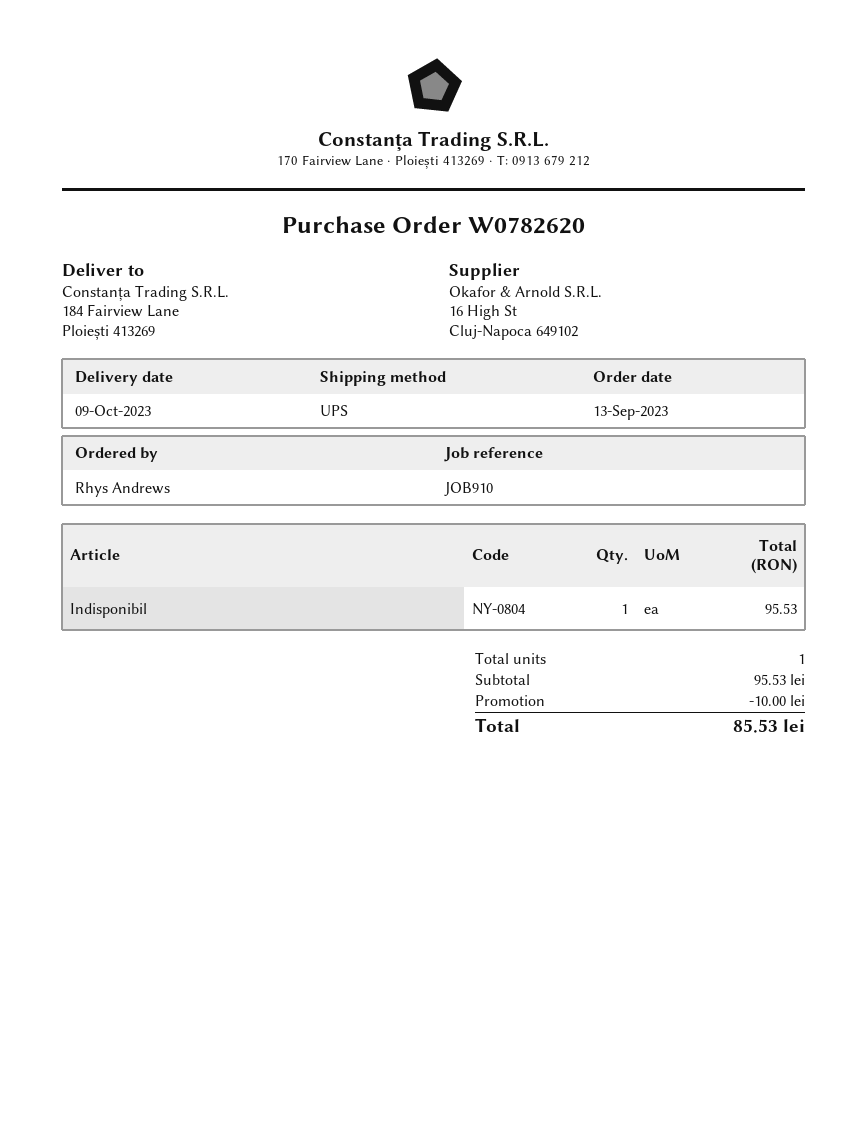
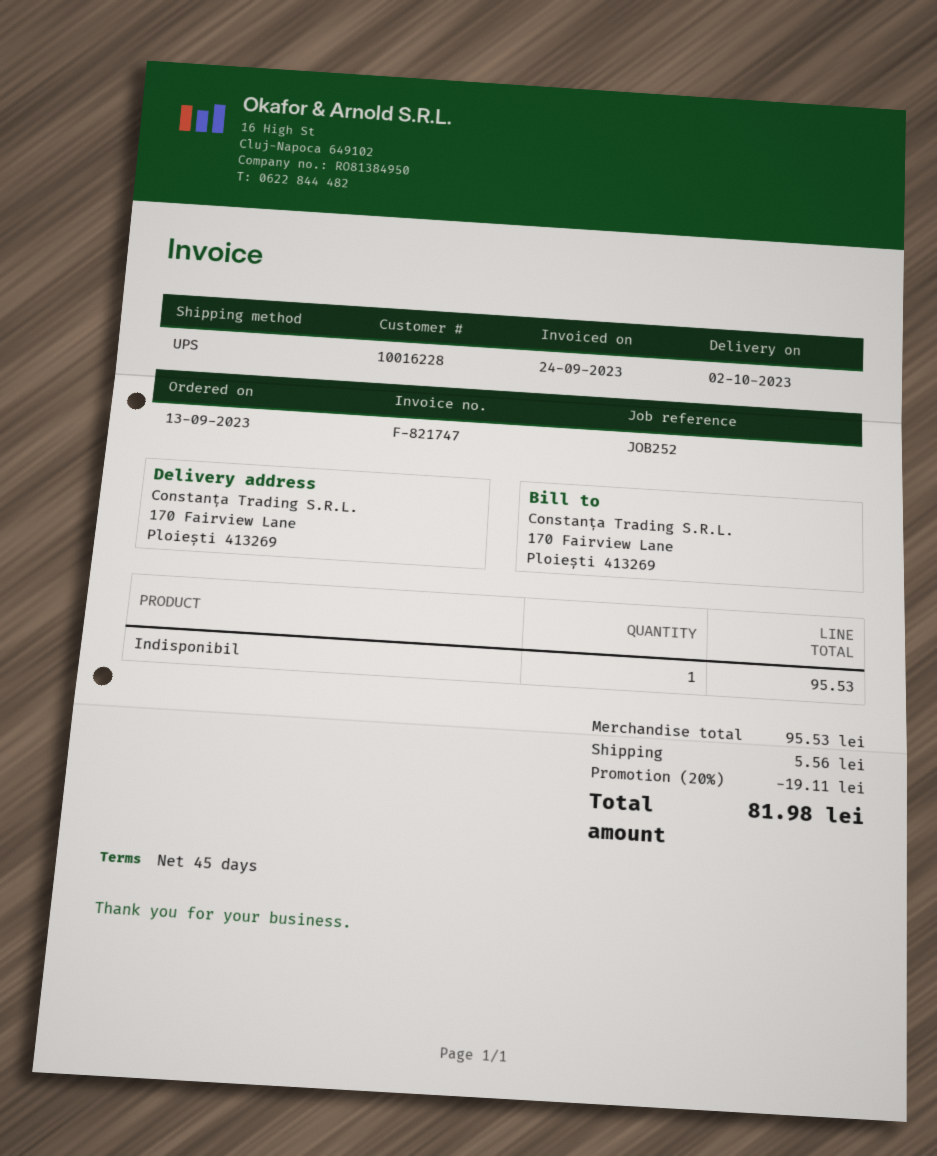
delivery date: 2023-10-09 -> 2023-10-02
reference: JOB910 -> JOB252
ship to: 184 Fairview Lane, Ploiești 413269 -> 170 Fairview Lane, Ploiești 413269
discount: 10.00 -> 19.11
shipping: none -> 5.56
total: 85.53 -> 81.98

